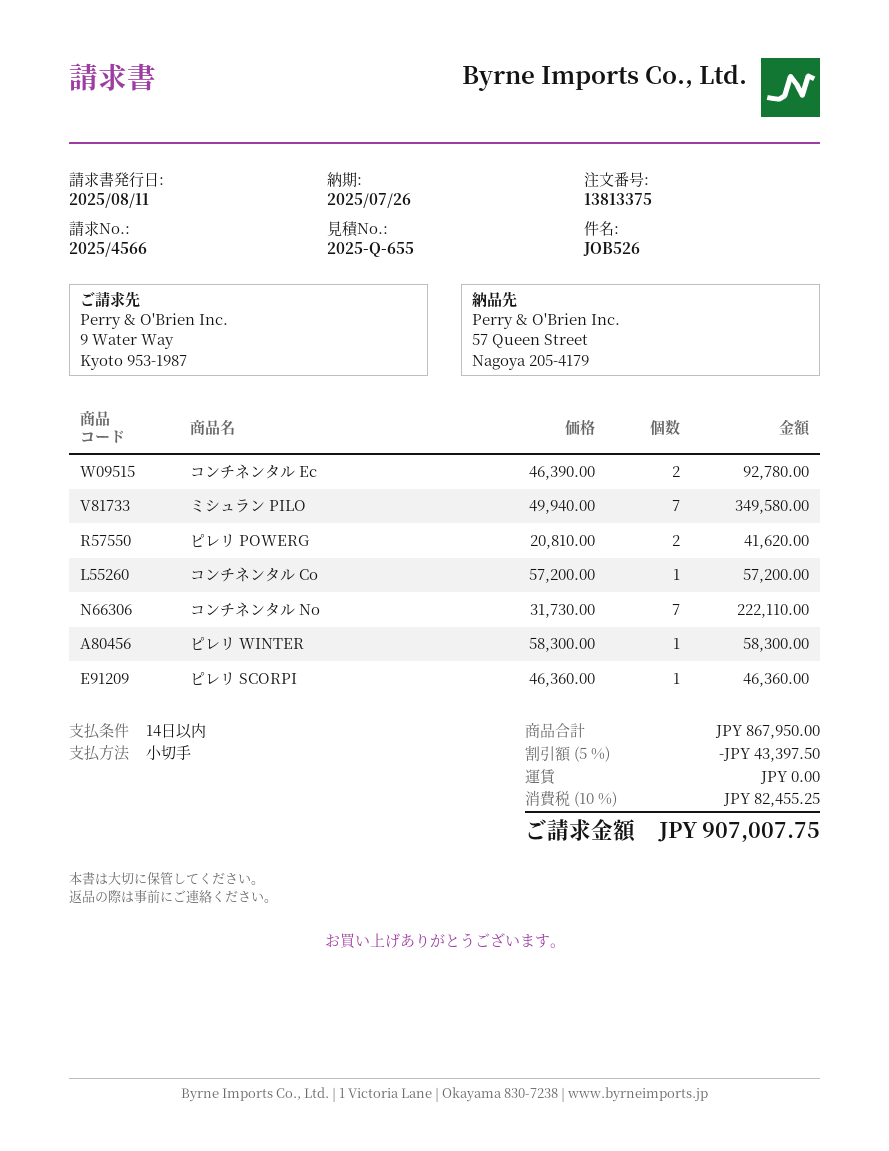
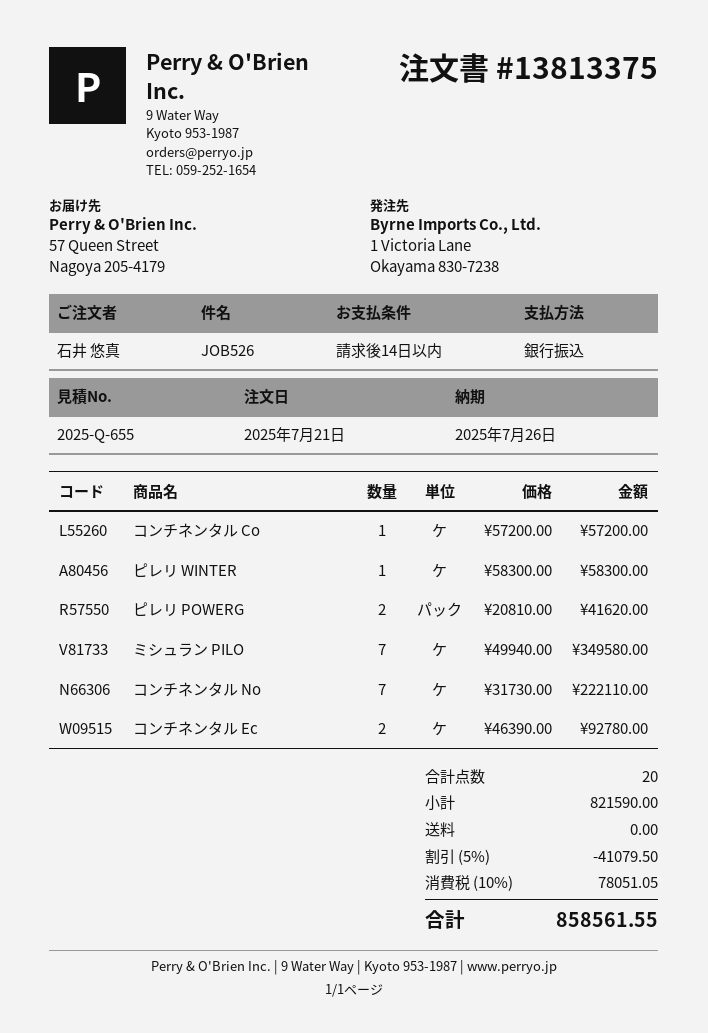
payment method: cheque -> bank transfer
ピレリ SCORPI: 1 x 46360.00 = 46360.00 -> none
subtotal: 867950.00 -> 821590.00
discount: 5% = 43397.50 -> 5% = 41079.50
tax: 10% = 82455.25 -> 10% = 78051.05
total: 907007.75 -> 858561.55

